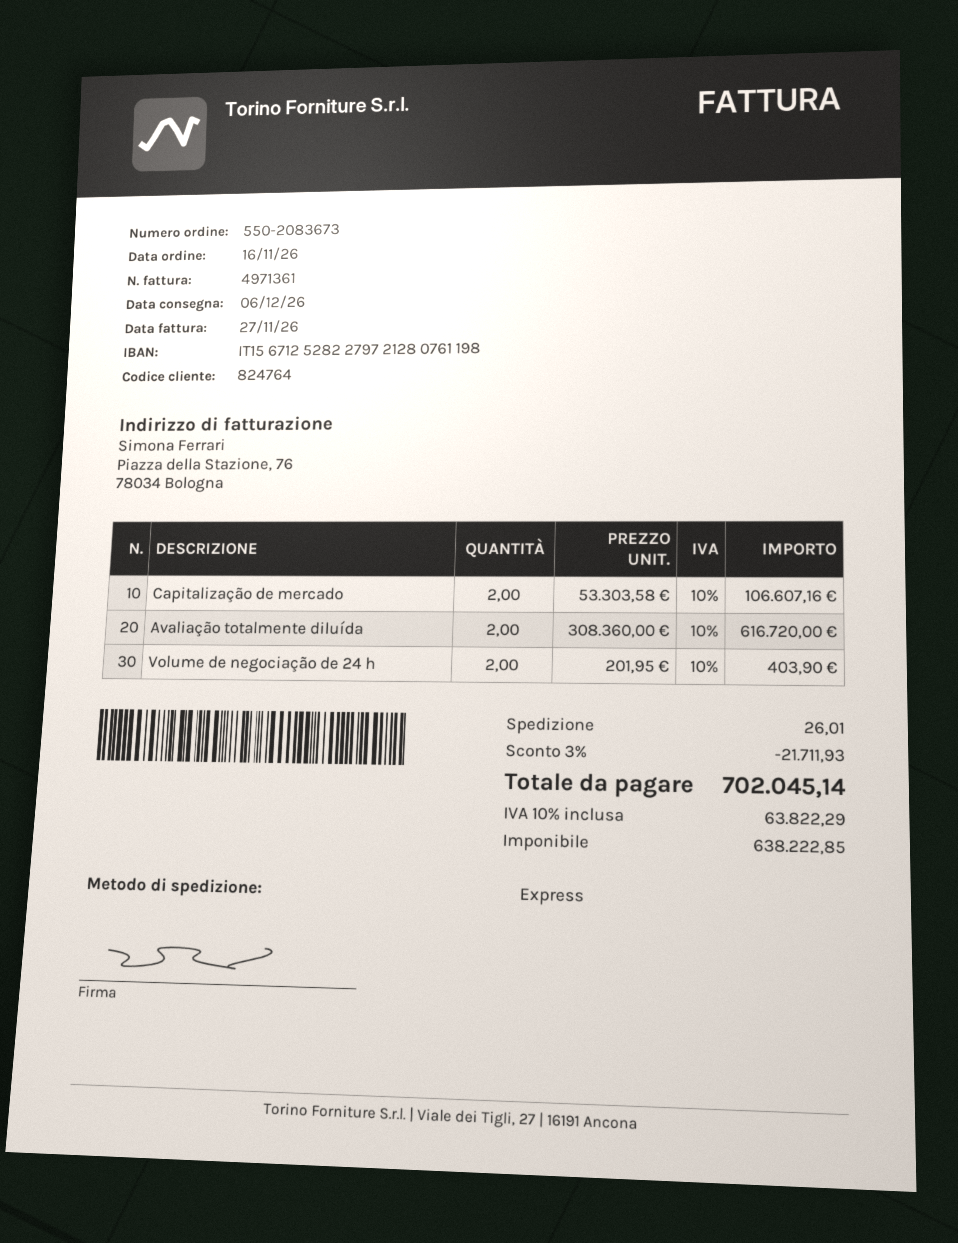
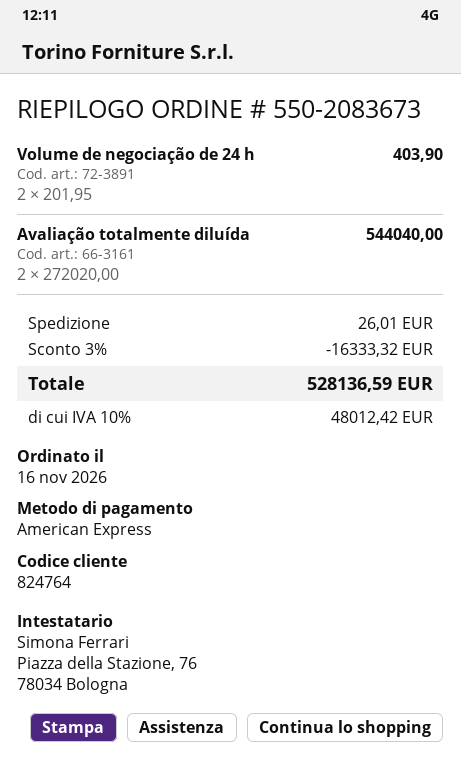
Capitalização de mercado: 2 x 53303.58 = 106607.16 -> none
Avaliação totalmente diluída: 2 x 308360.00 = 616720.00 -> 2 x 272020.00 = 544040.00
discount: 3% = 21711.93 -> 3% = 16333.32
tax: 10% = 63822.29 -> 10% = 48012.42
total: 702045.14 -> 528136.59

